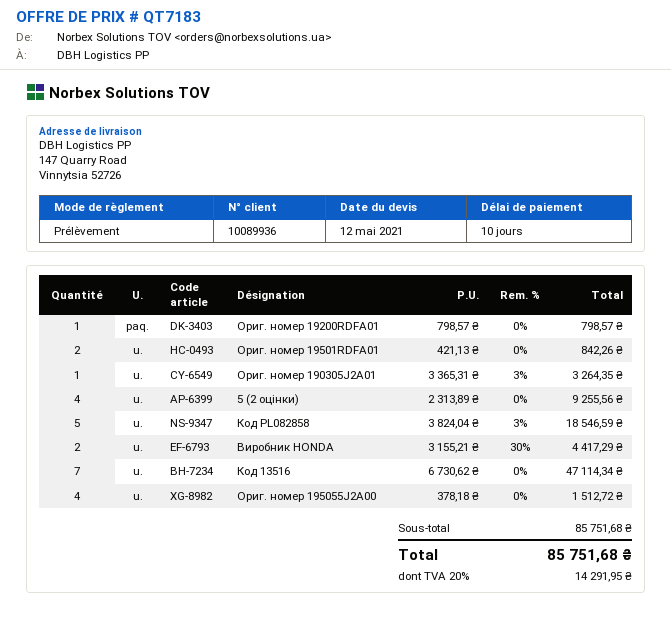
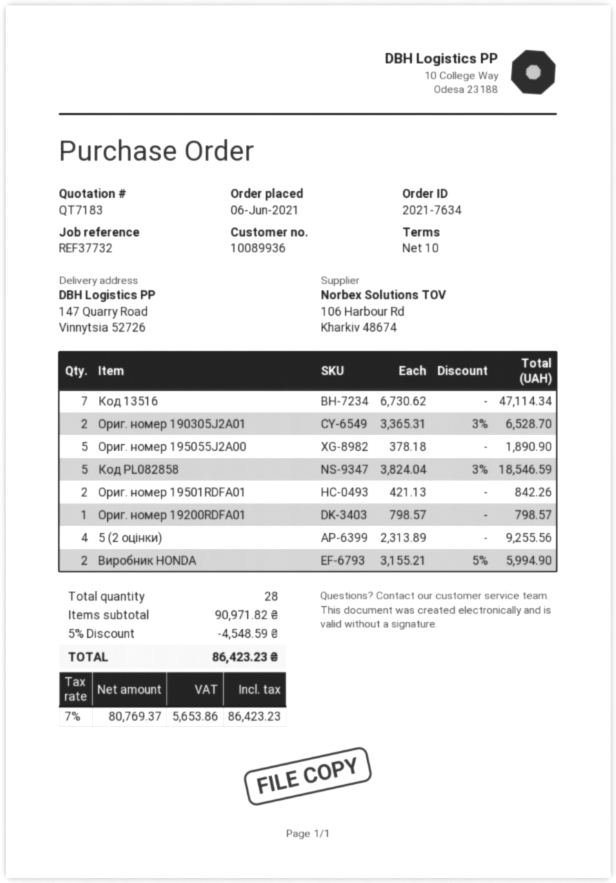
Ориг. номер 190305J2A01: 1 x 3365.31 - 3% = 3264.35 -> 2 x 3365.31 - 3% = 6528.70
Виробник HONDA: 2 x 3155.21 - 30% = 4417.29 -> 2 x 3155.21 - 5% = 5994.90
Ориг. номер 195055J2A00: 4 x 378.18 = 1512.72 -> 5 x 378.18 = 1890.90
subtotal: 85751.68 -> 90971.82
discount: none -> 5% = 4548.59
tax: 20% = 14291.95 -> 7% = 5653.86
total: 85751.68 -> 86423.23

